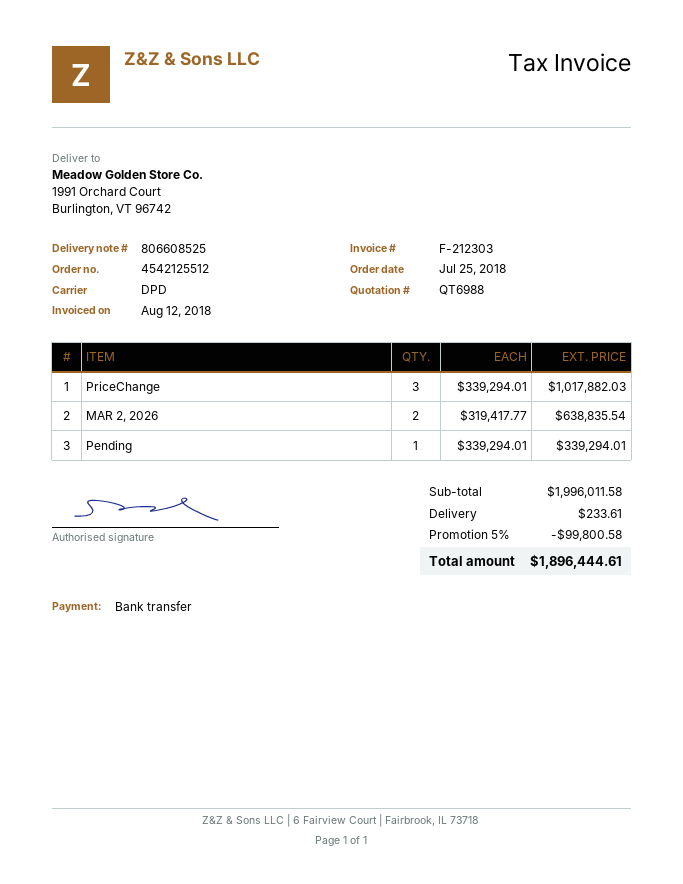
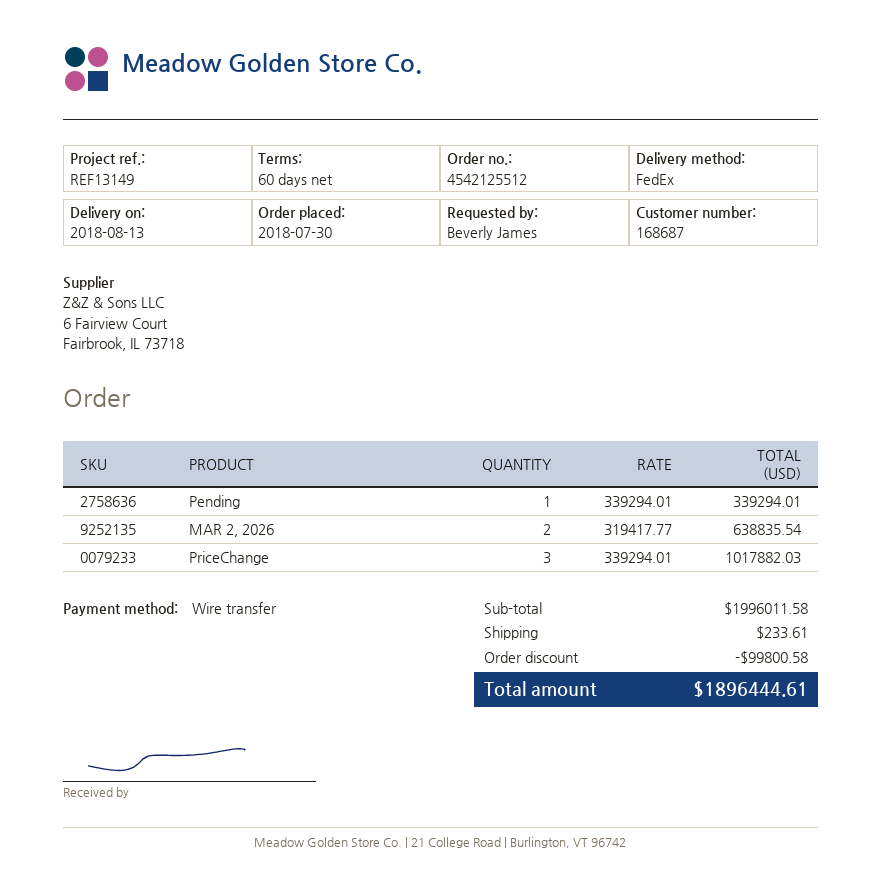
order date: 2018-07-25 -> 2018-07-30
shipping method: DPD -> FedEx

